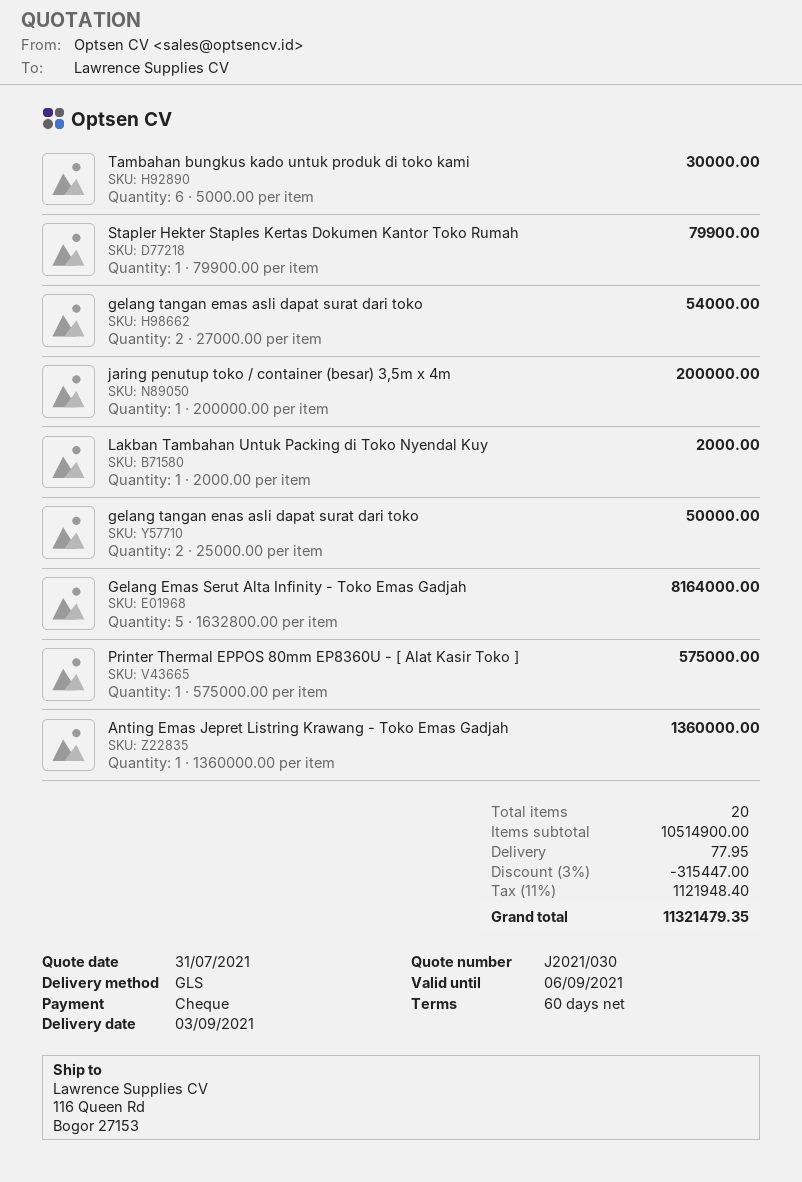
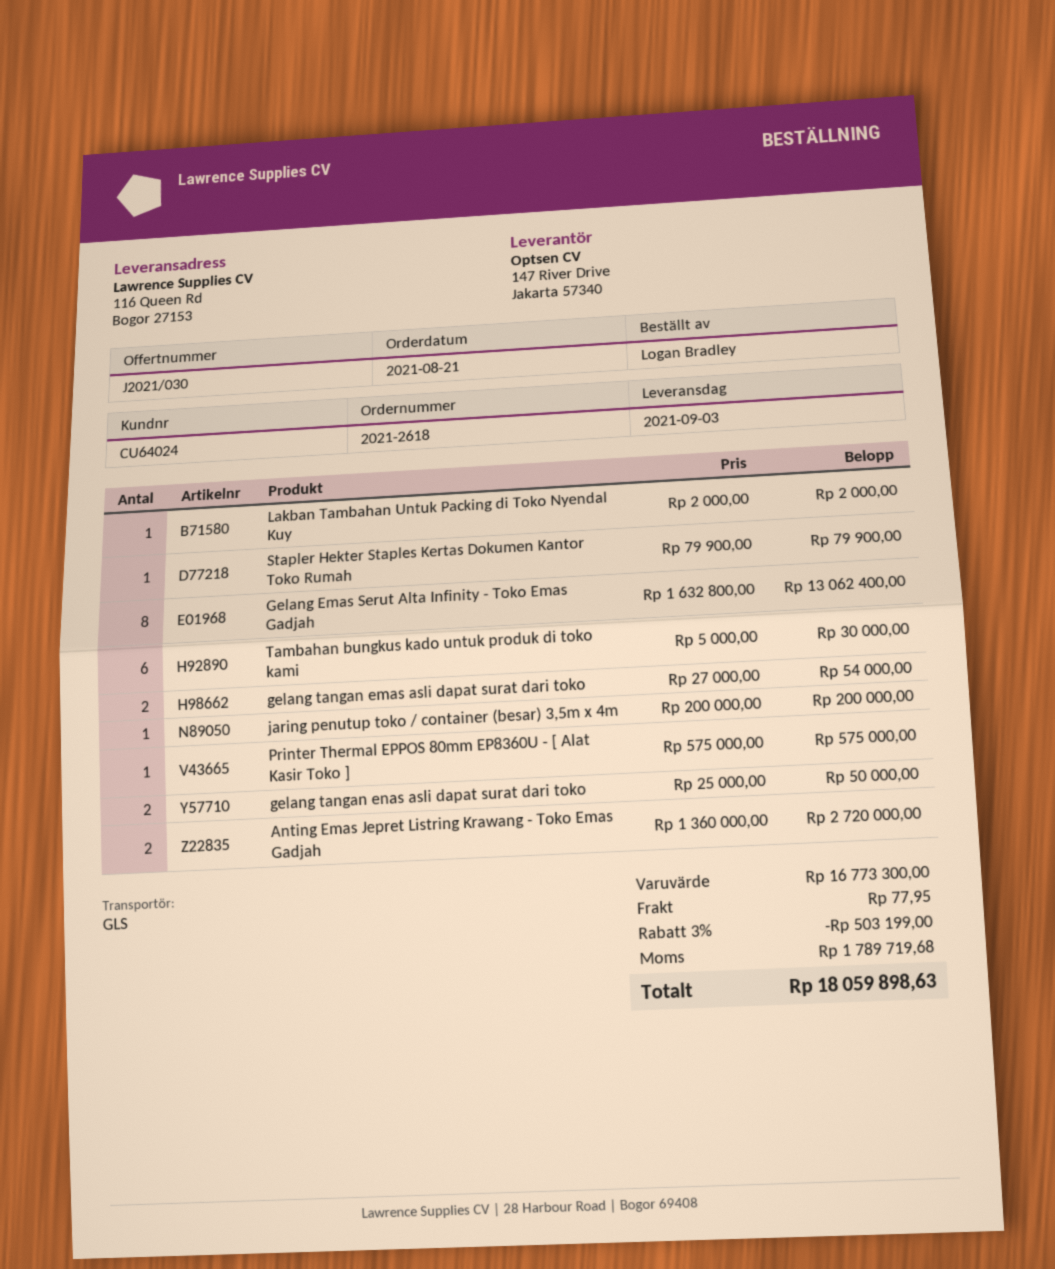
Gelang Emas Serut Alta Infinity - Toko Emas Gadjah: 5 x 1632800.00 = 8164000.00 -> 8 x 1632800.00 = 13062400.00
Anting Emas Jepret Listring Krawang - Toko Emas Gadjah: 1 x 1360000.00 = 1360000.00 -> 2 x 1360000.00 = 2720000.00
subtotal: 10514900.00 -> 16773300.00
discount: 3% = 315447.00 -> 3% = 503199.00
tax: 1121948.40 -> 1789719.68
total: 11321479.35 -> 18059898.63

